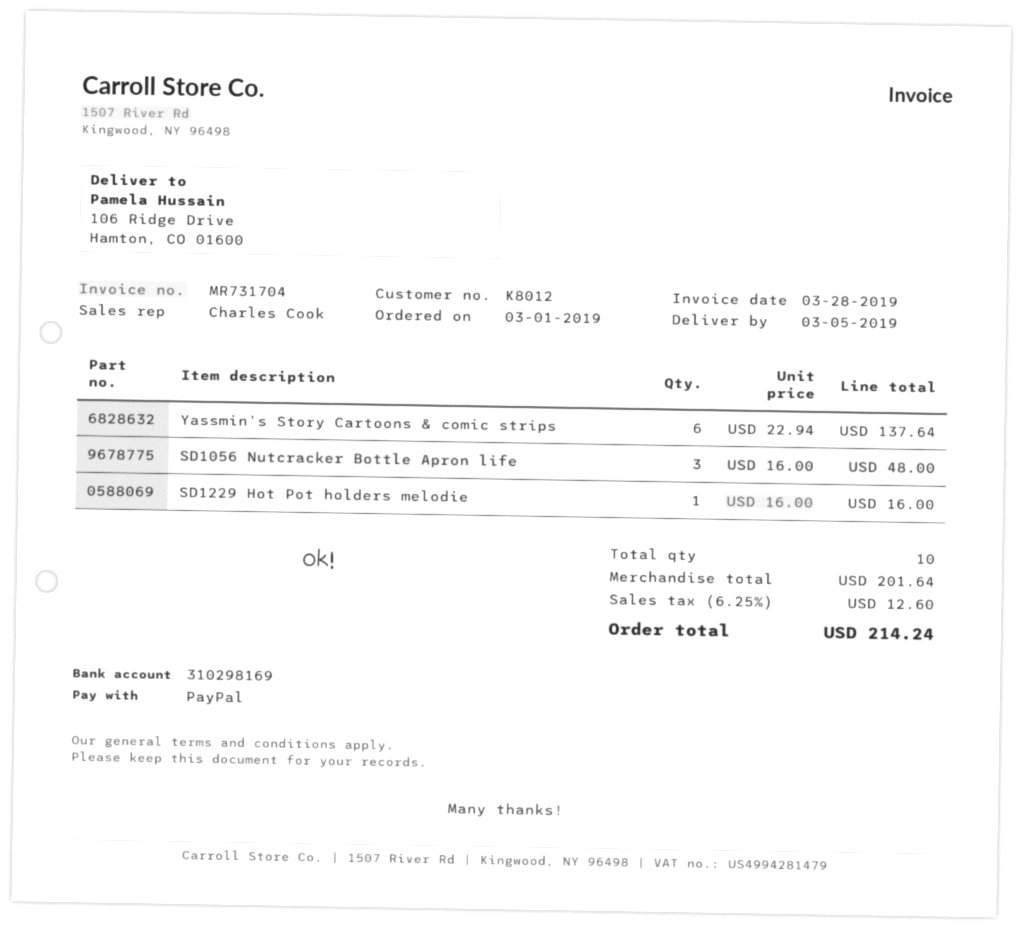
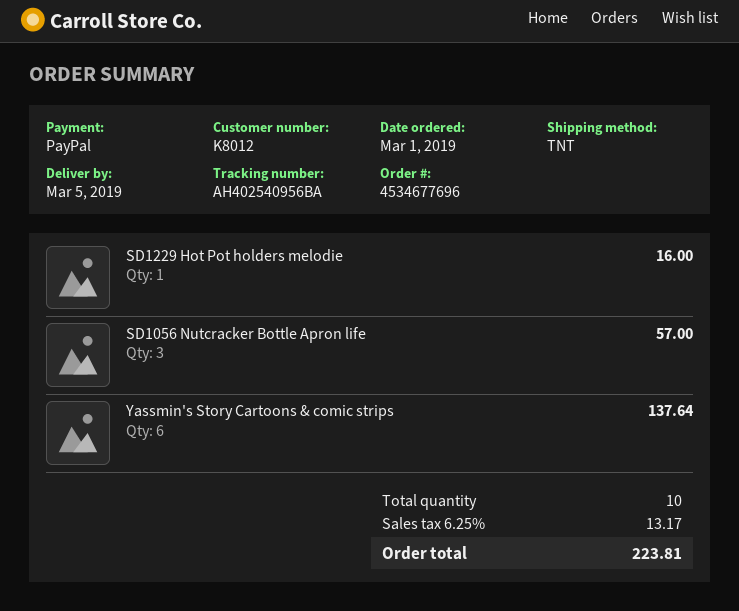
SD1056 Nutcracker Bottle Apron life: 3 for 48.00 -> 3 for 57.00
tax: 6.25% = 12.60 -> 6.25% = 13.17
total: 214.24 -> 223.81

